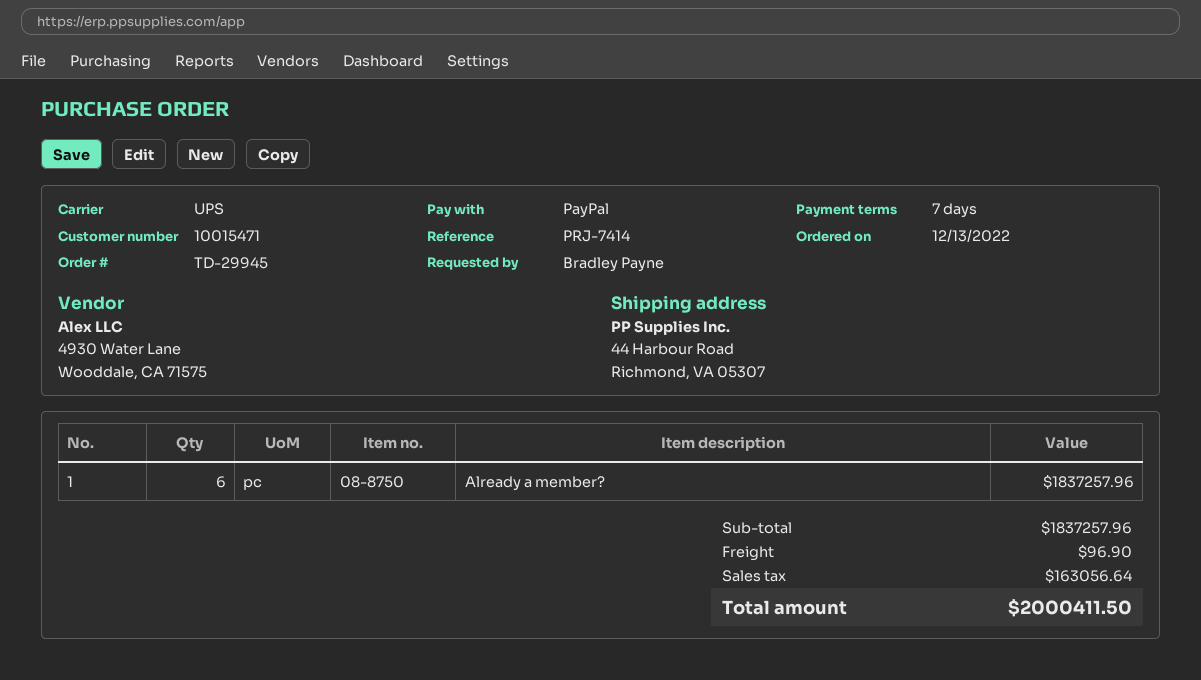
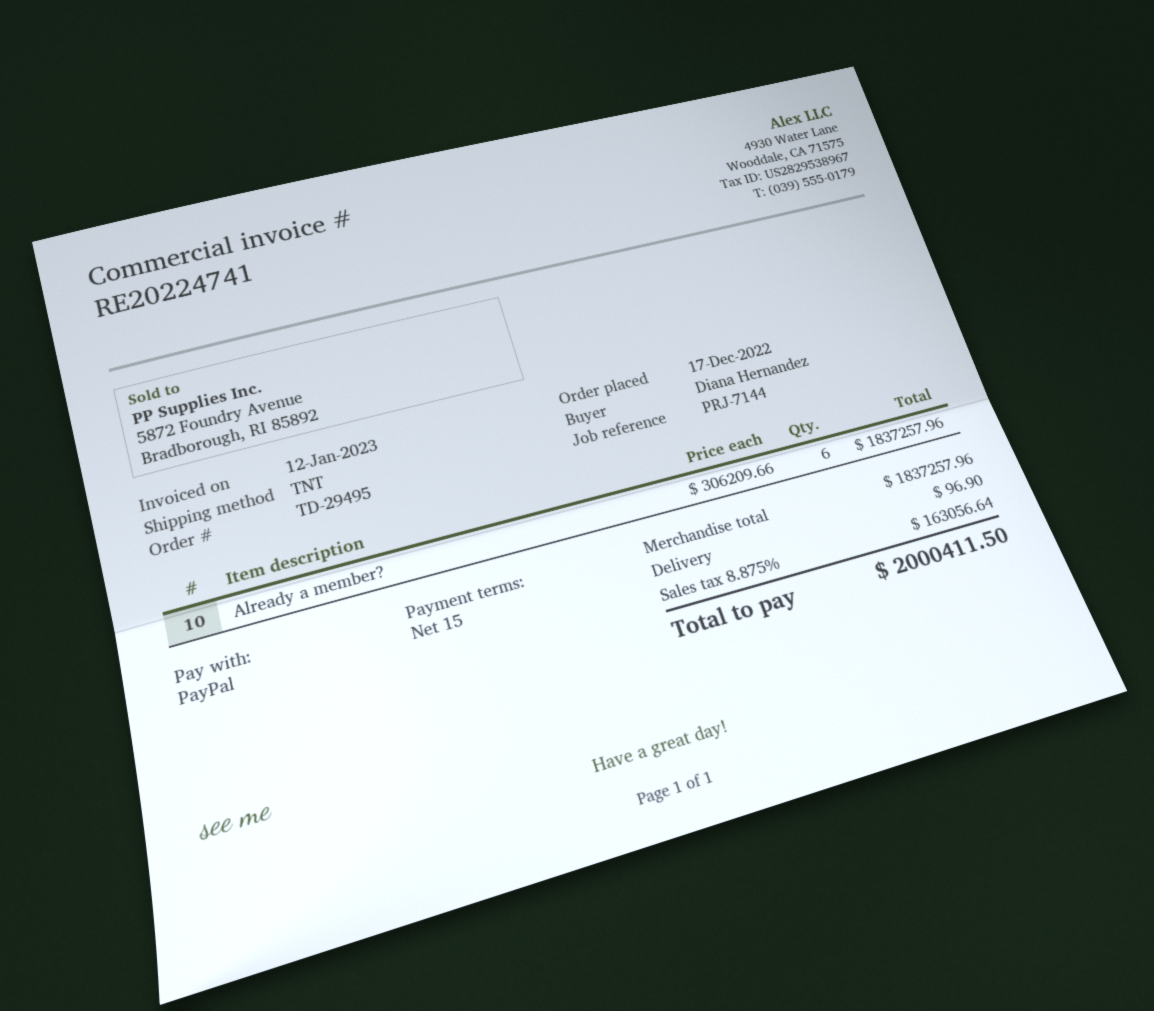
order number: TD-29945 -> TD-29495
order date: 2022-12-13 -> 2022-12-17
payment terms: 7 days -> 15 days
reference: PRJ-7414 -> PRJ-7144
ordered by: Bradley Payne -> Diana Hernandez
shipping method: UPS -> TNT

